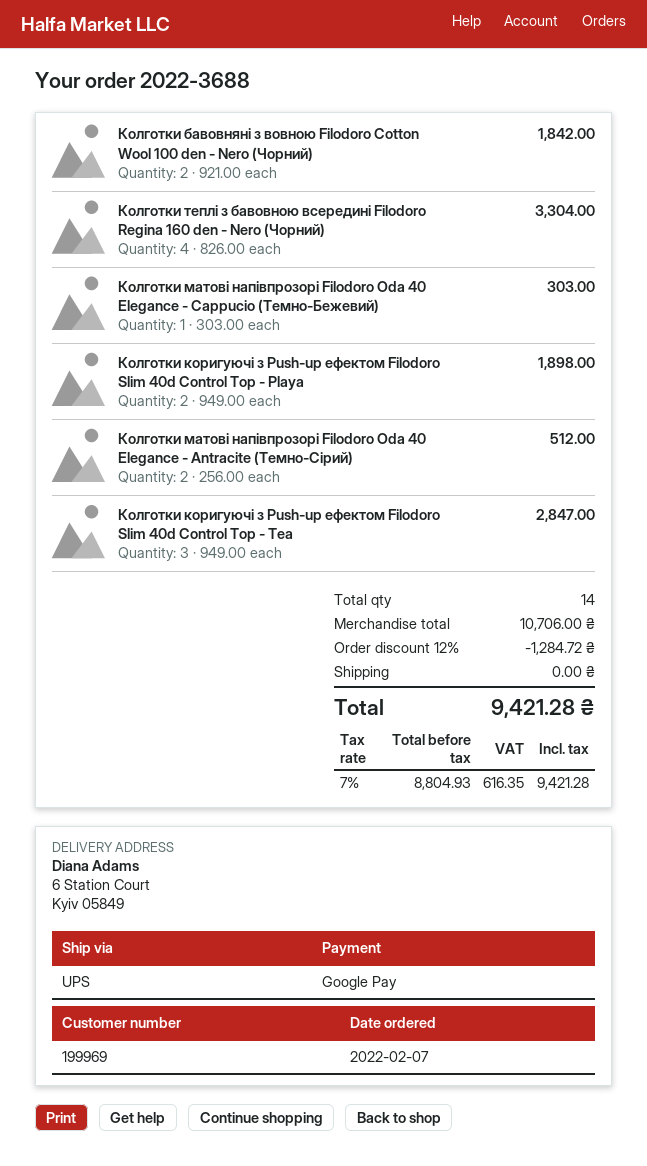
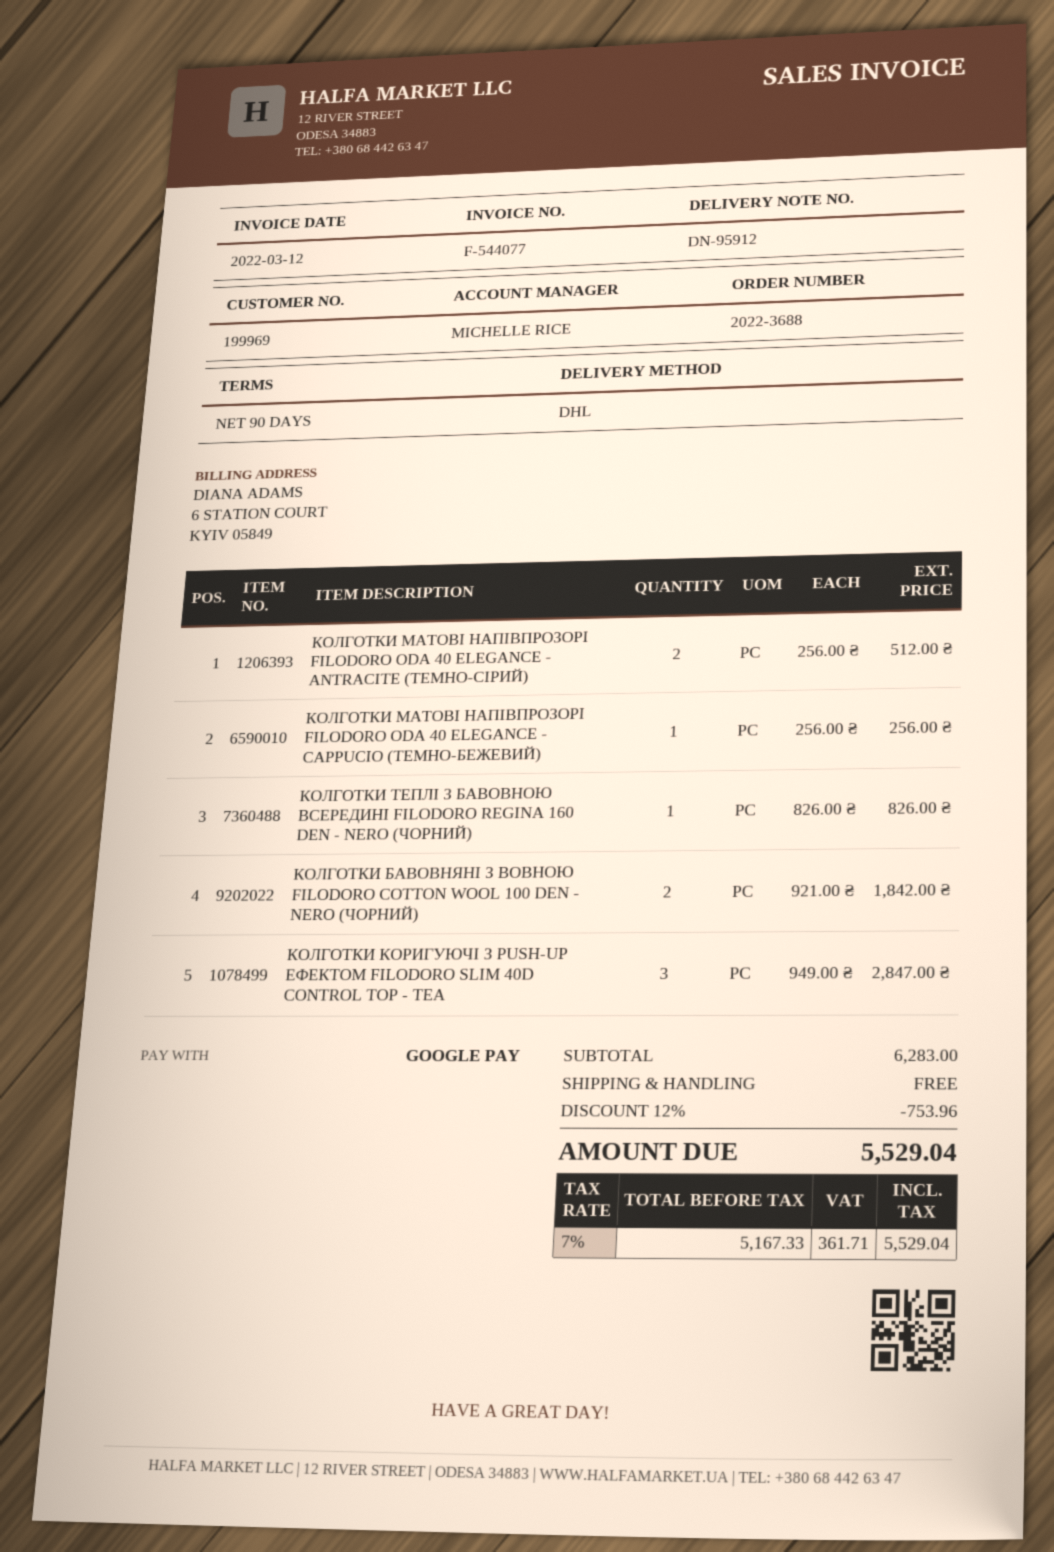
shipping method: UPS -> DHL
Колготки теплі з бавовною всередині Filodoro Regina 160 den - Nero (Чорний): 4 x 826.00 = 3304.00 -> 1 x 826.00 = 826.00
Колготки матові напівпрозорі Filodoro Oda 40 Elegance - Cappucio (Темно-Бежевий): 1 x 303.00 = 303.00 -> 1 x 256.00 = 256.00
Колготки коригуючі з Push-up ефектом Filodoro Slim 40d Control Top - Playa: 2 x 949.00 = 1898.00 -> none
subtotal: 10706.00 -> 6283.00
discount: 12% = 1284.72 -> 12% = 753.96
net: 8804.93 -> 5167.33
tax: 7% = 616.35 -> 7% = 361.71
total: 9421.28 -> 5529.04

